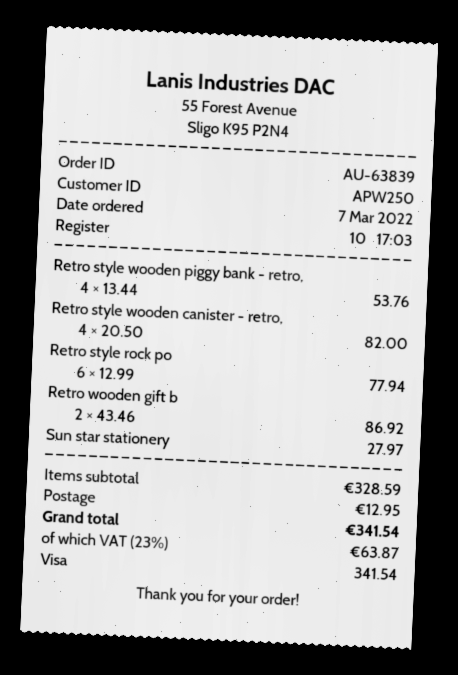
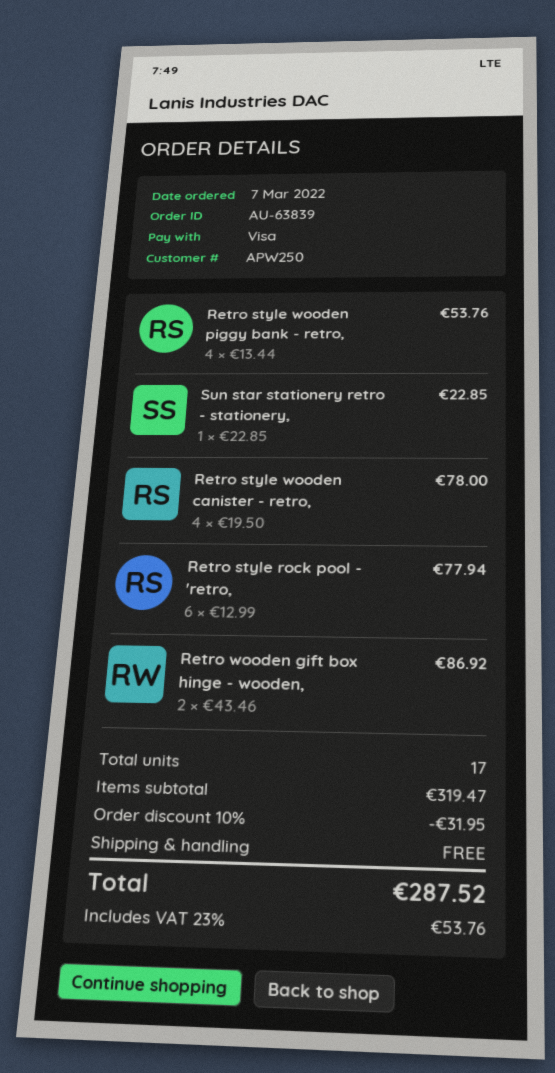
Retro style wooden canister - retro,: 4 x 20.50 = 82.00 -> 4 x 19.50 = 78.00
Sun star stationery: 1 x 27.97 = 27.97 -> 1 x 22.85 = 22.85
subtotal: 328.59 -> 319.47
discount: none -> 10% = 31.95
shipping: 12.95 -> 0.00
tax: 23% = 63.87 -> 23% = 53.76
total: 341.54 -> 287.52

